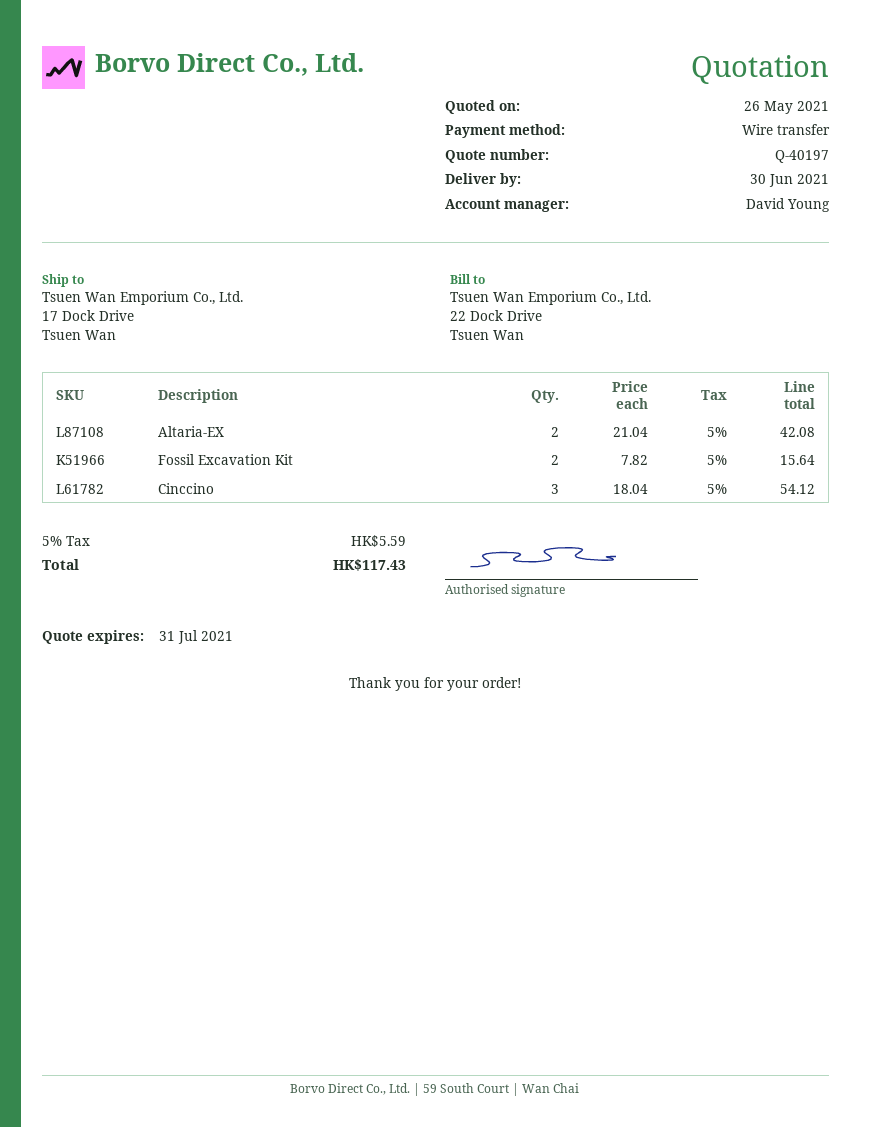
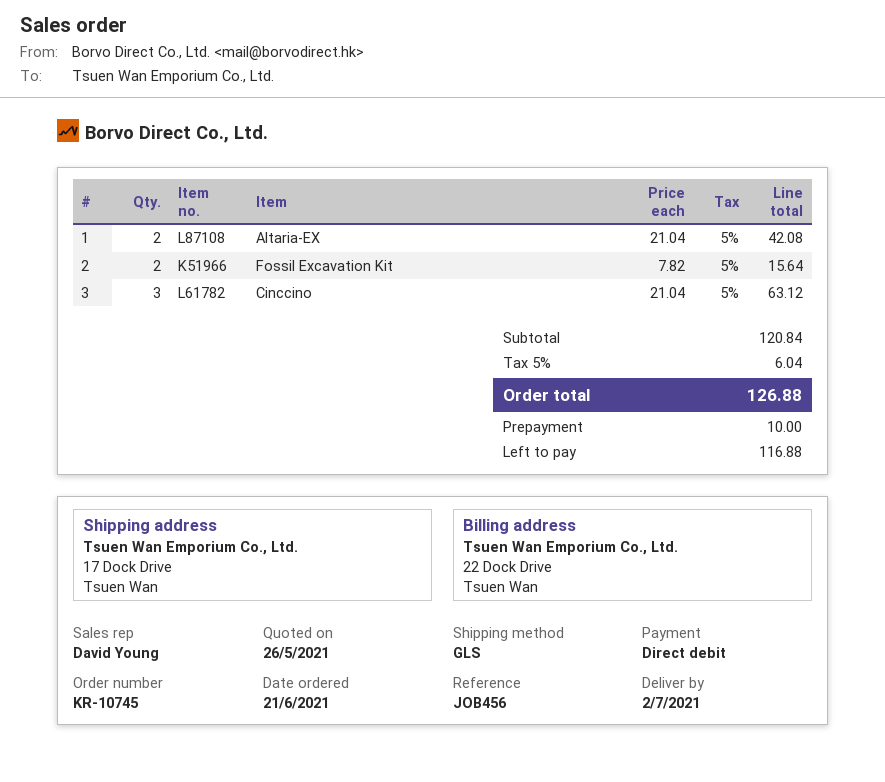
delivery date: 2021-06-30 -> 2021-07-02
payment method: bank transfer -> direct debit
Cinccino: 3 x 18.04 = 54.12 -> 3 x 21.04 = 63.12
tax: 5% = 5.59 -> 5% = 6.04
total: 117.43 -> 126.88

